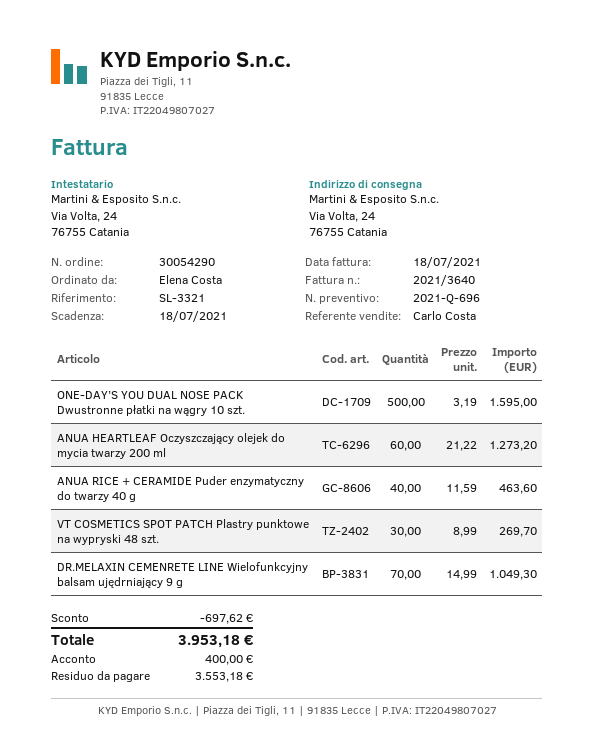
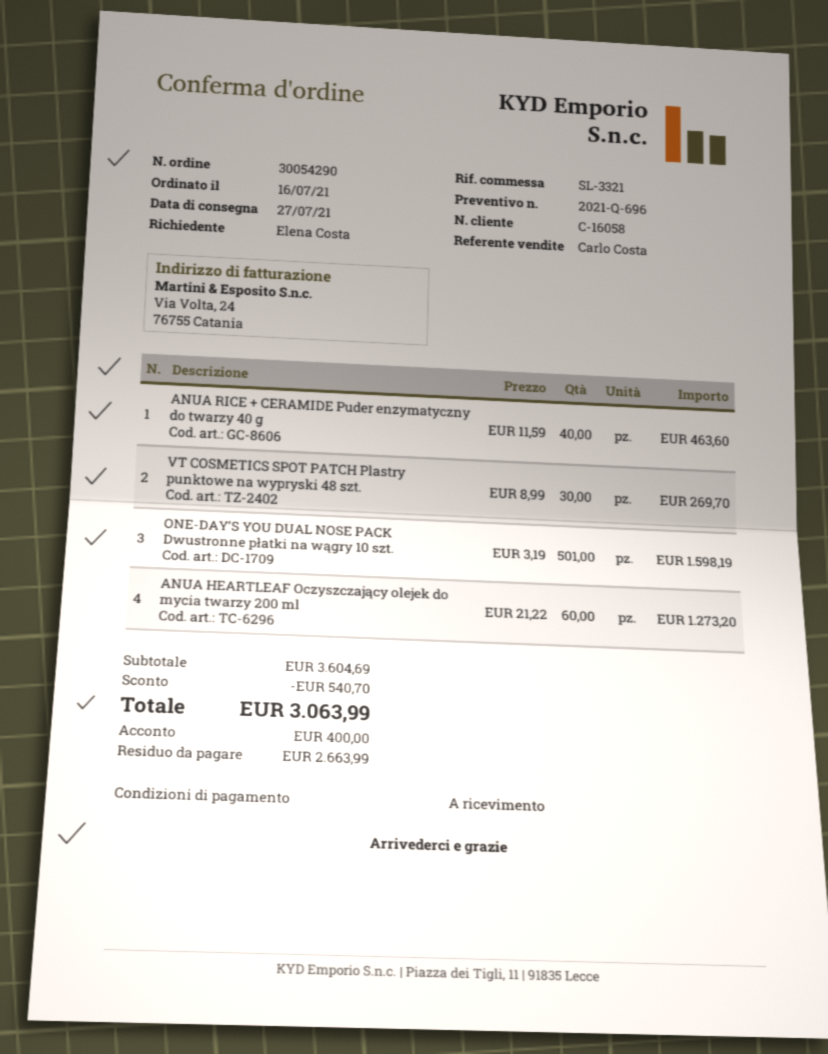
ONE-DAY’S YOU DUAL NOSE PACK Dwustronne płatki na wągry 10 szt.: 500 x 3.19 = 1595.00 -> 501 x 3.19 = 1598.19
DR.MELAXIN CEMENRETE LINE Wielofunkcyjny balsam ujędrniający 9 g: 70 x 14.99 = 1049.30 -> none
discount: 697.62 -> 540.70
total: 3953.18 -> 3063.99
balance: 3553.18 -> 2663.99

